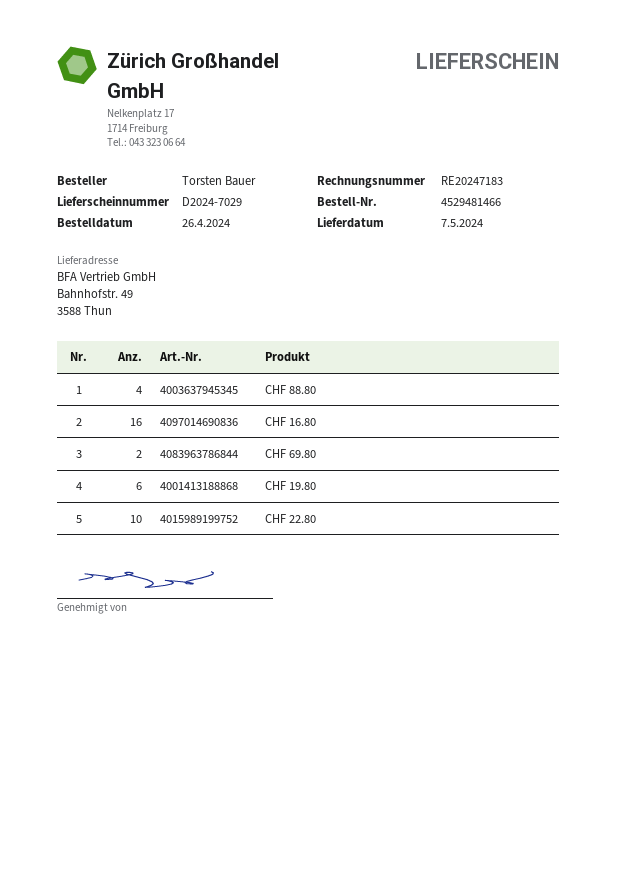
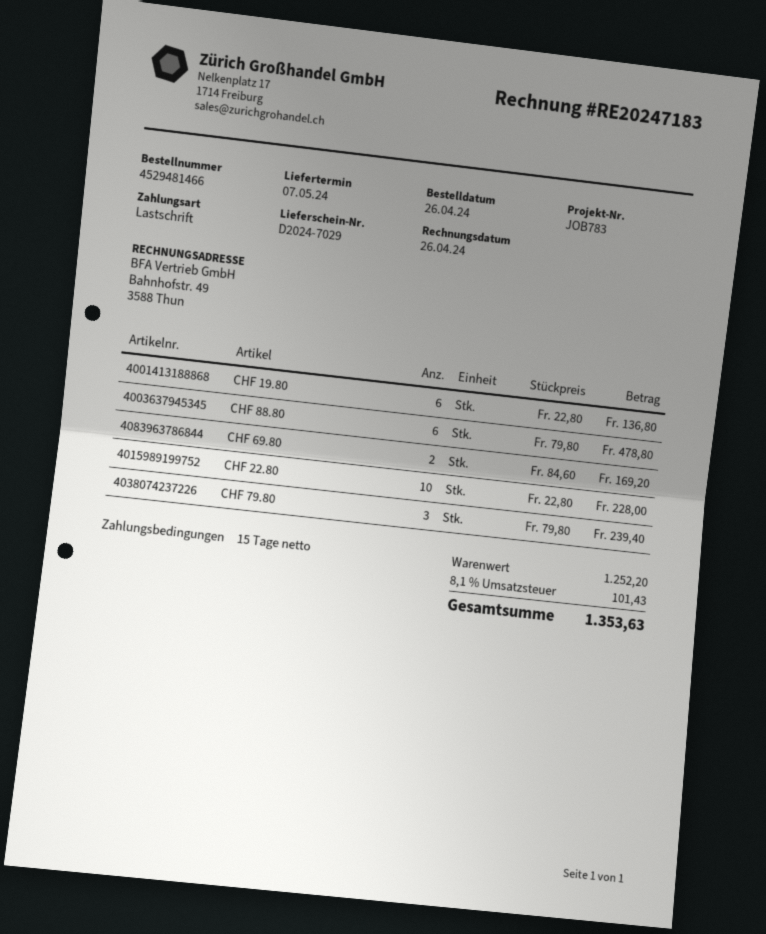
CHF 88.80: 4 -> 6
CHF 16.80: 16 -> none
CHF 79.80: none -> 3

